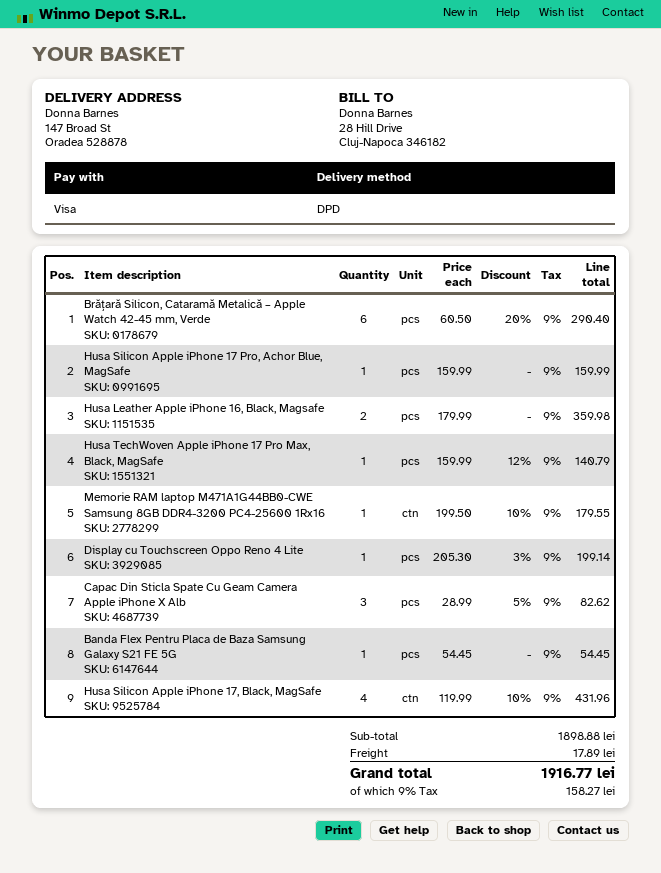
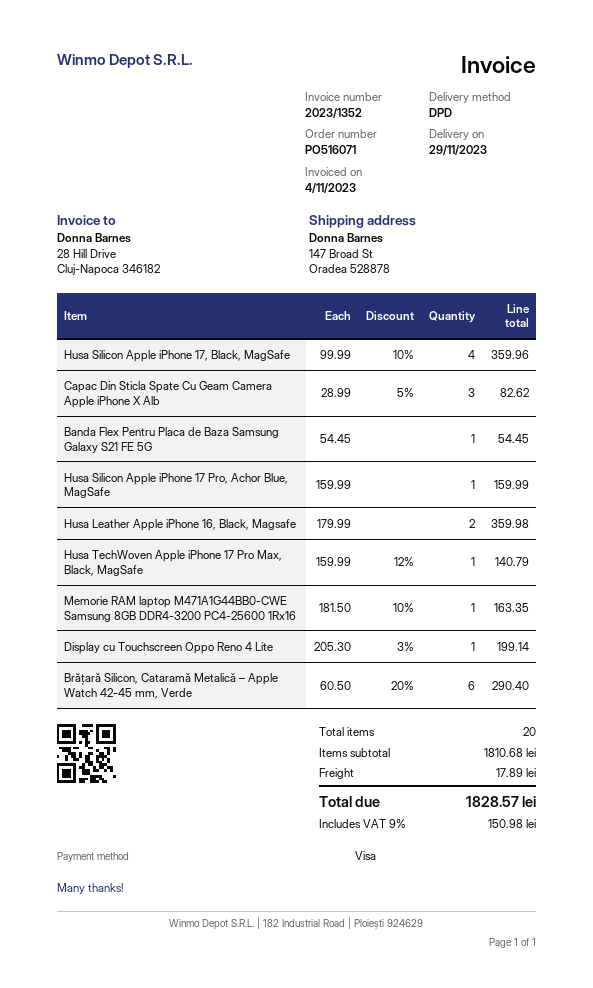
Memorie RAM laptop M471A1G44BB0-CWE Samsung 8GB DDR4-3200 PC4-25600 1Rx16: 1 x 199.50 - 10% = 179.55 -> 1 x 181.50 - 10% = 163.35
Husa Silicon Apple iPhone 17, Black, MagSafe: 4 x 119.99 - 10% = 431.96 -> 4 x 99.99 - 10% = 359.96
subtotal: 1898.88 -> 1810.68
tax: 9% = 158.27 -> 9% = 150.98
total: 1916.77 -> 1828.57

